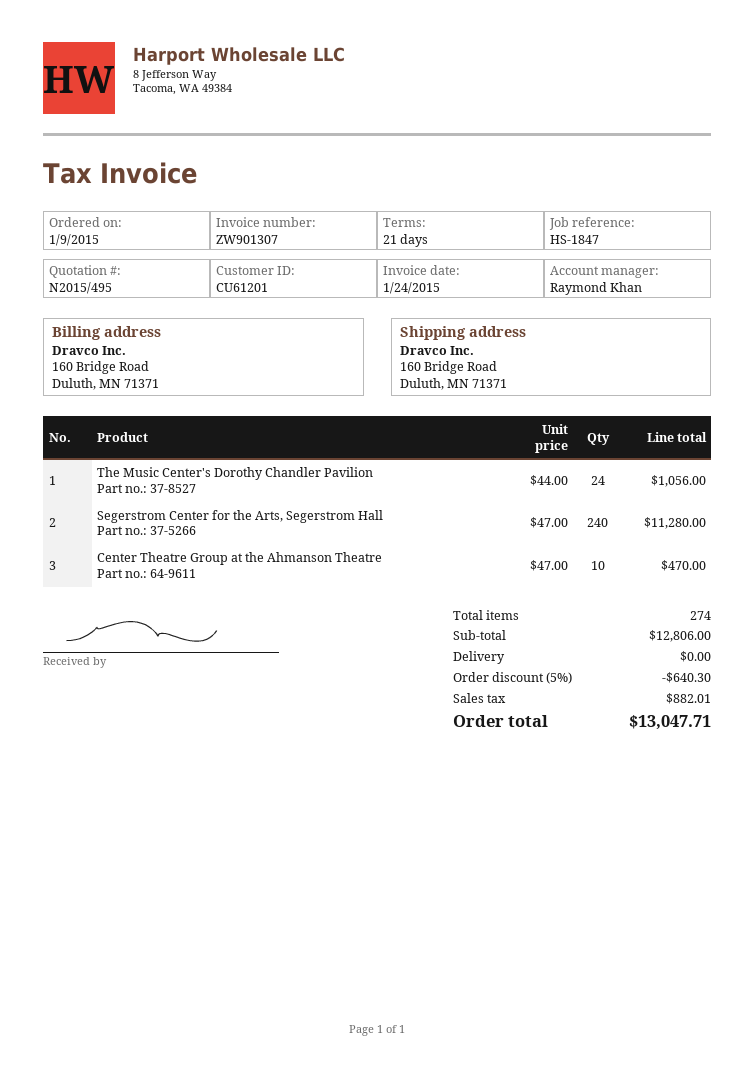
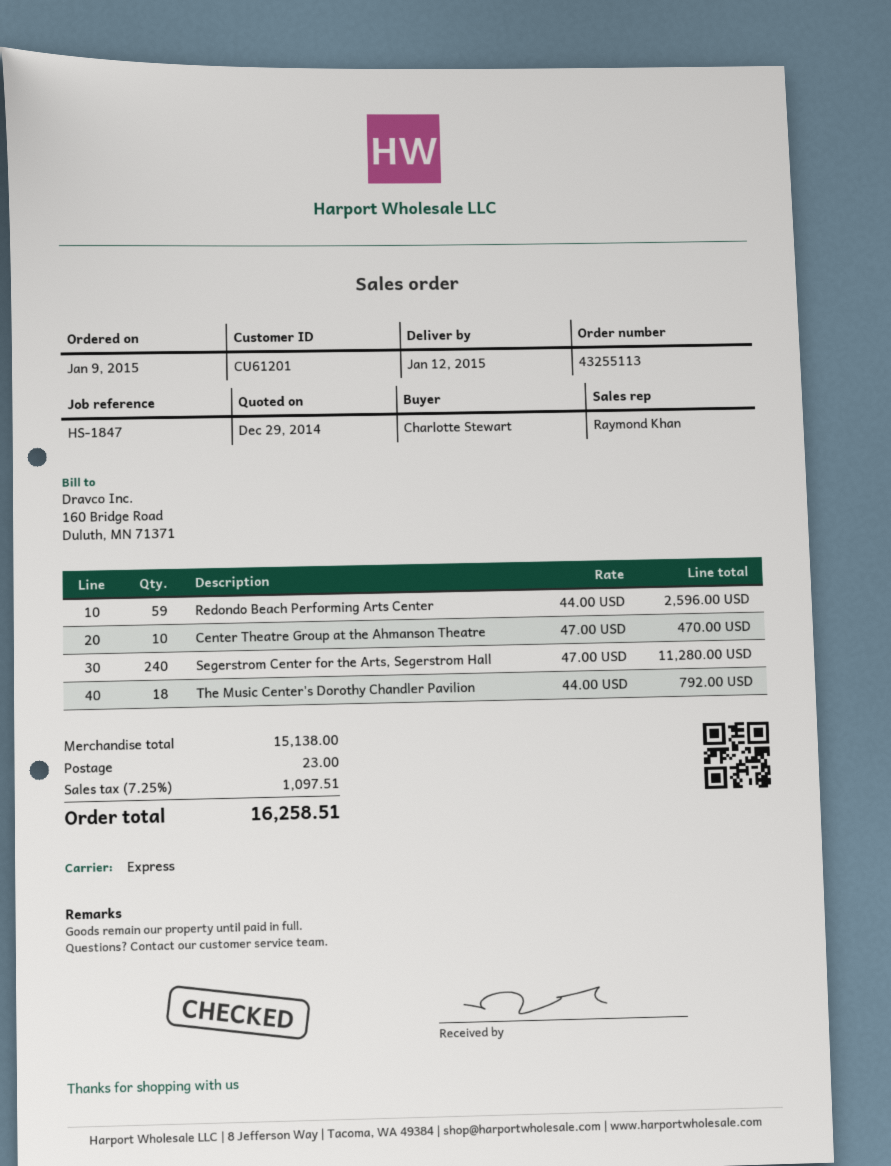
The Music Center's Dorothy Chandler Pavilion: 24 x 44.00 = 1056.00 -> 18 x 44.00 = 792.00
Redondo Beach Performing Arts Center: none -> 59 x 44.00 = 2596.00
subtotal: 12806.00 -> 15138.00
discount: 5% = 640.30 -> none
shipping: 0.00 -> 23.00
tax: 882.01 -> 1097.51
total: 13047.71 -> 16258.51

